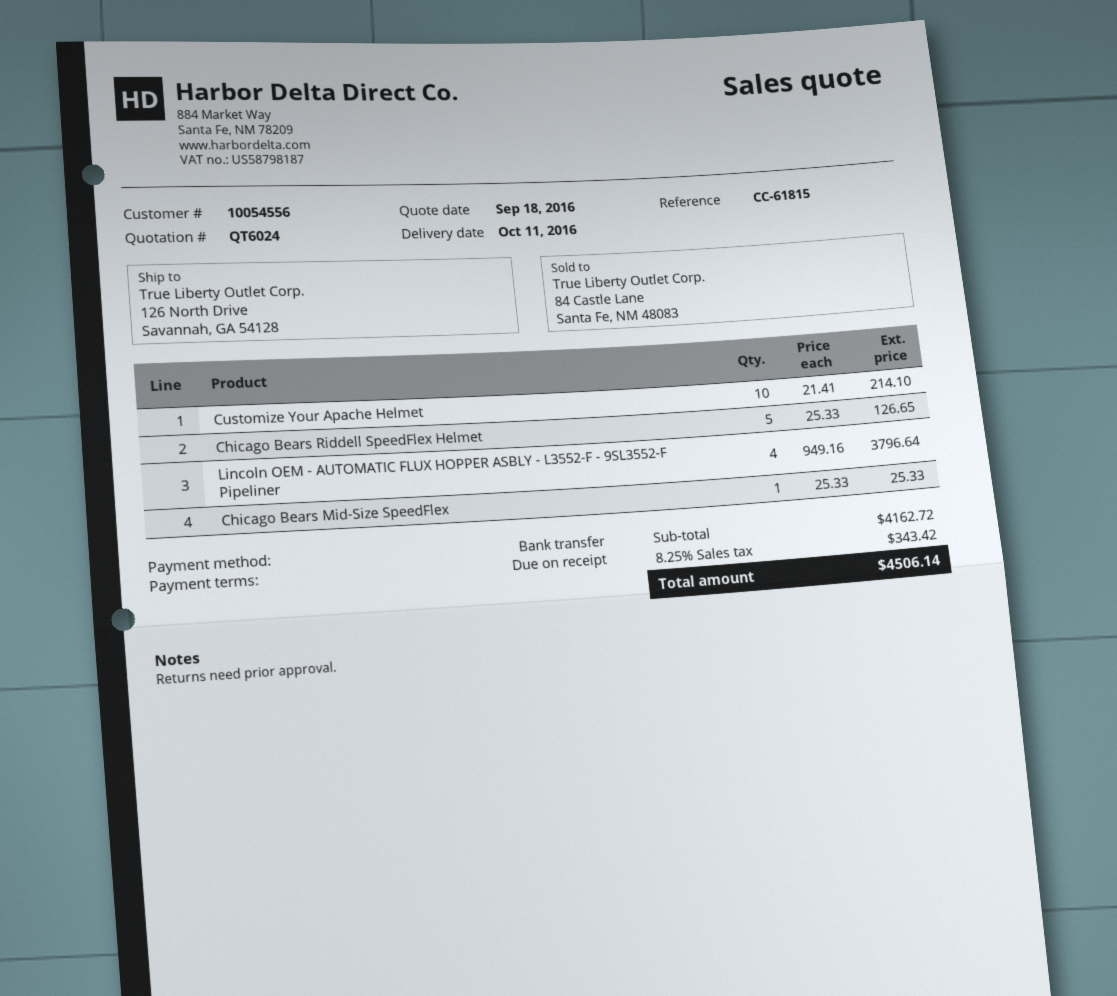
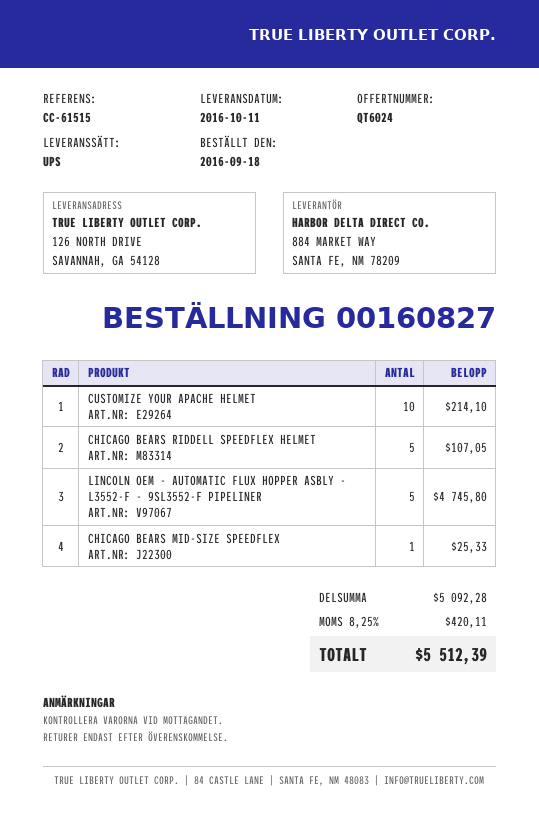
reference: CC-61815 -> CC-61515
Chicago Bears Riddell SpeedFlex Helmet: 5 for 126.65 -> 5 for 107.05
Lincoln OEM - AUTOMATIC FLUX HOPPER ASBLY - L3552-F - 9SL3552-F Pipeliner: 4 for 3796.64 -> 5 for 4745.80
subtotal: 4162.72 -> 5092.28
tax: 8.25% = 343.42 -> 8.25% = 420.11
total: 4506.14 -> 5512.39

